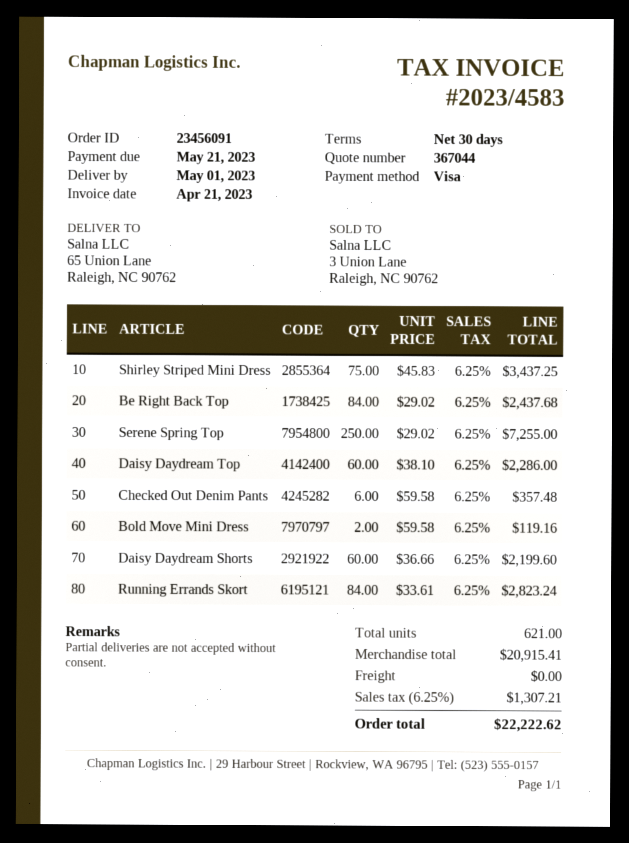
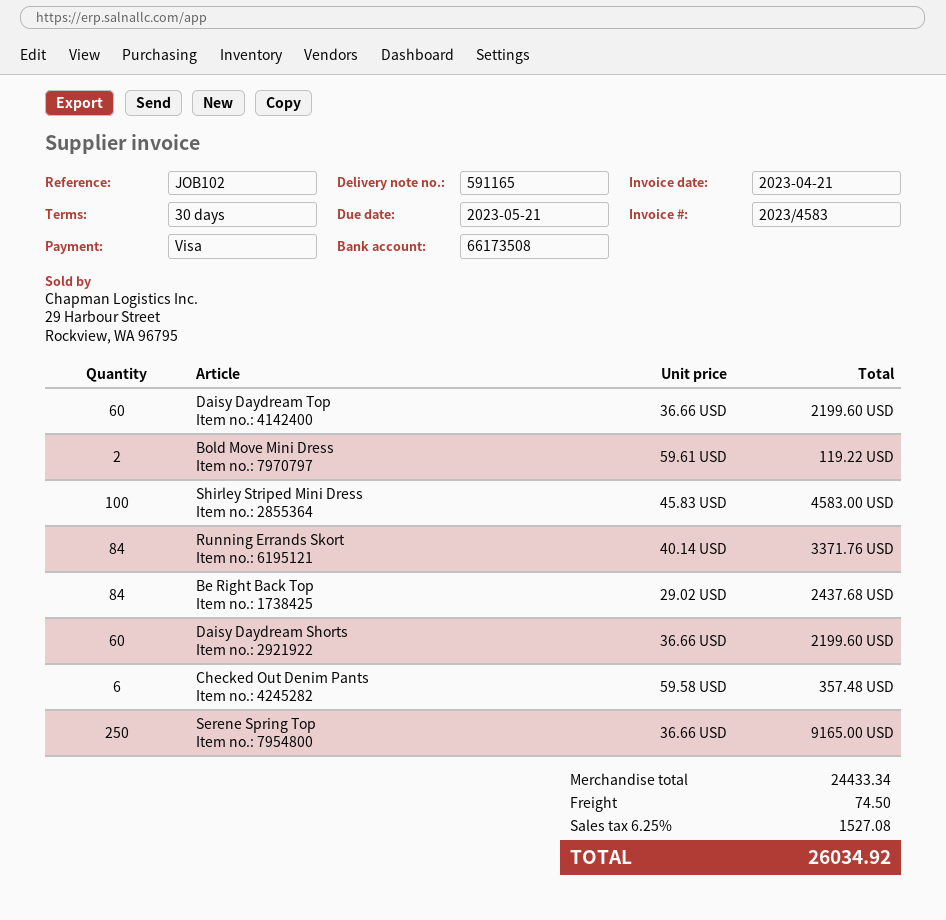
Shirley Striped Mini Dress: 75 x 45.83 = 3437.25 -> 100 x 45.83 = 4583.00
Serene Spring Top: 250 x 29.02 = 7255.00 -> 250 x 36.66 = 9165.00
Daisy Daydream Top: 60 x 38.10 = 2286.00 -> 60 x 36.66 = 2199.60
Bold Move Mini Dress: 2 x 59.58 = 119.16 -> 2 x 59.61 = 119.22
Running Errands Skort: 84 x 33.61 = 2823.24 -> 84 x 40.14 = 3371.76
subtotal: 20915.41 -> 24433.34
shipping: 0.00 -> 74.50
tax: 6.25% = 1307.21 -> 6.25% = 1527.08
total: 22222.62 -> 26034.92

